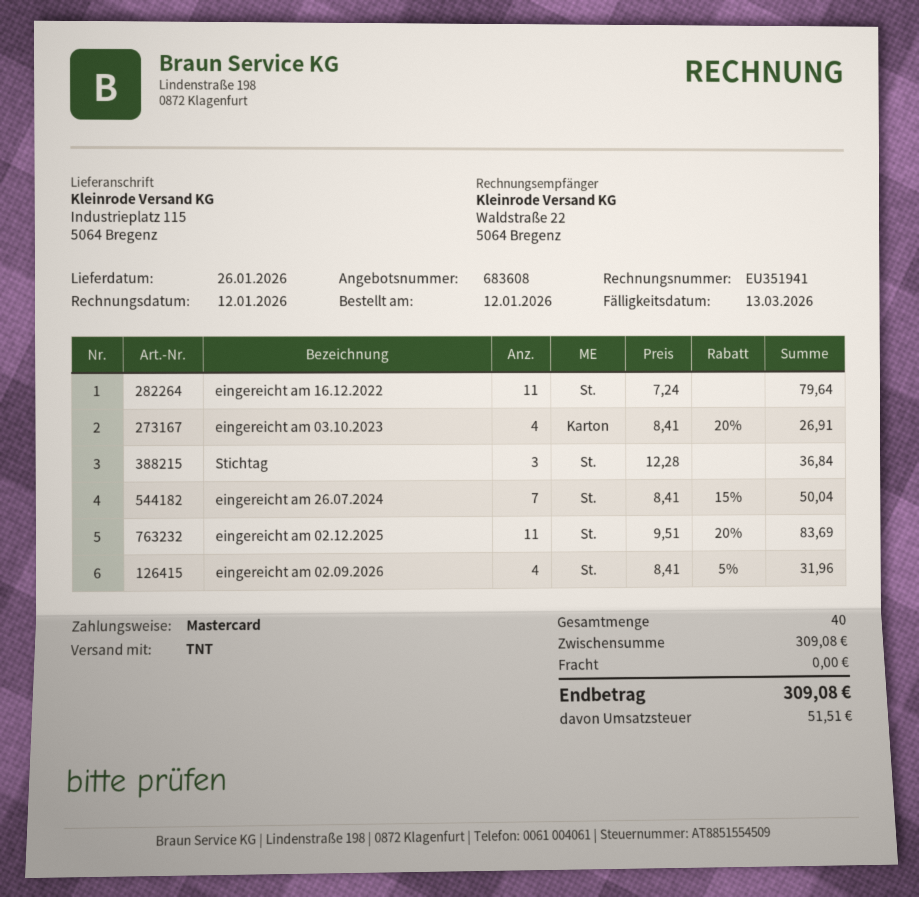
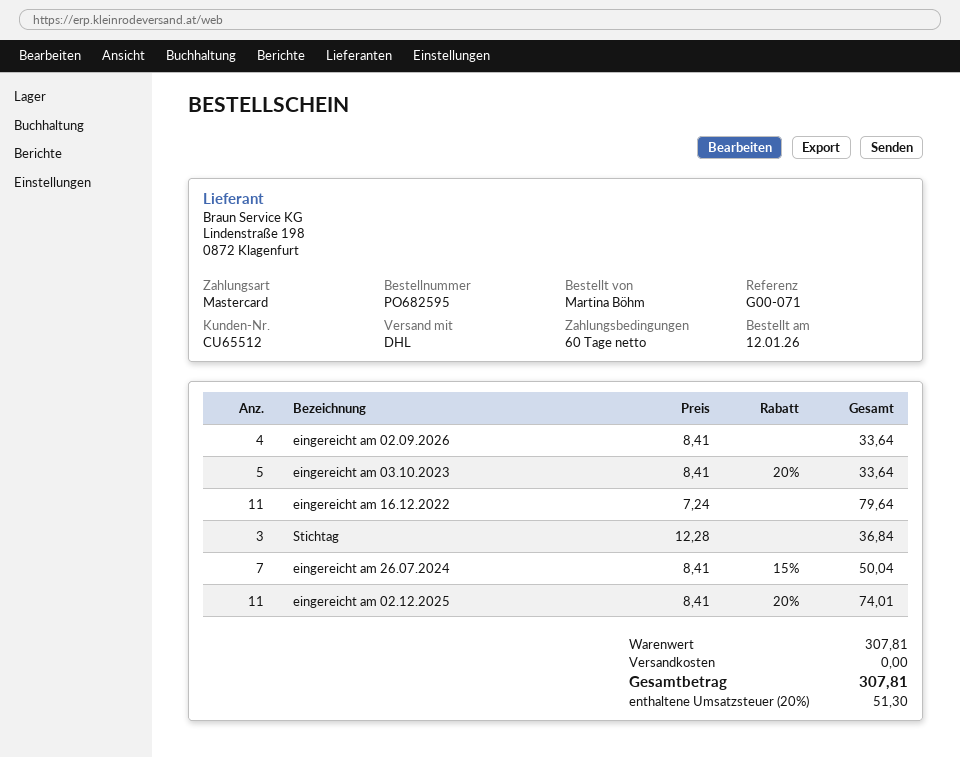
shipping method: TNT -> DHL
eingereicht am 03.10.2023: 4 x 8.41 - 20% = 26.91 -> 5 x 8.41 - 20% = 33.64
eingereicht am 02.12.2025: 11 x 9.51 - 20% = 83.69 -> 11 x 8.41 - 20% = 74.01
eingereicht am 02.09.2026: 4 x 8.41 - 5% = 31.96 -> 4 x 8.41 = 33.64
subtotal: 309.08 -> 307.81
tax: 51.51 -> 51.30
total: 309.08 -> 307.81

